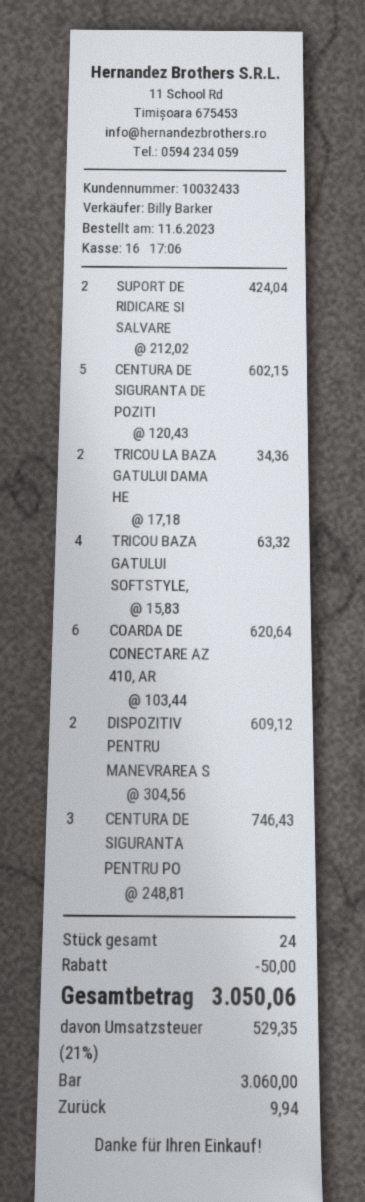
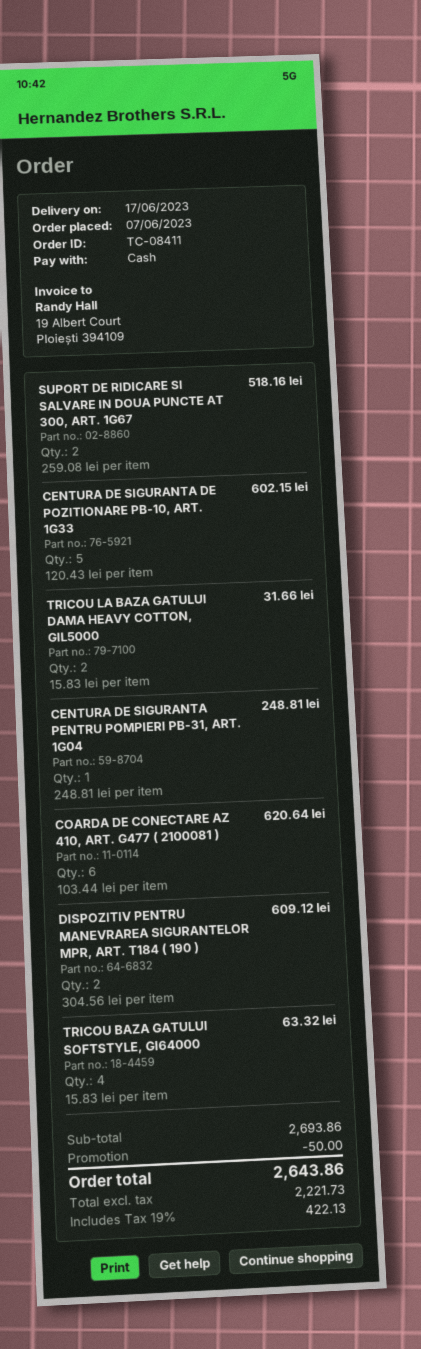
order date: 2023-06-11 -> 2023-06-07
SUPORT DE RIDICARE SI SALVARE: 2 x 212.02 = 424.04 -> 2 x 259.08 = 518.16
TRICOU LA BAZA GATULUI DAMA HE: 2 x 17.18 = 34.36 -> 2 x 15.83 = 31.66
CENTURA DE SIGURANTA PENTRU PO: 3 x 248.81 = 746.43 -> 1 x 248.81 = 248.81
tax: 21% = 529.35 -> 19% = 422.13
total: 3050.06 -> 2643.86

